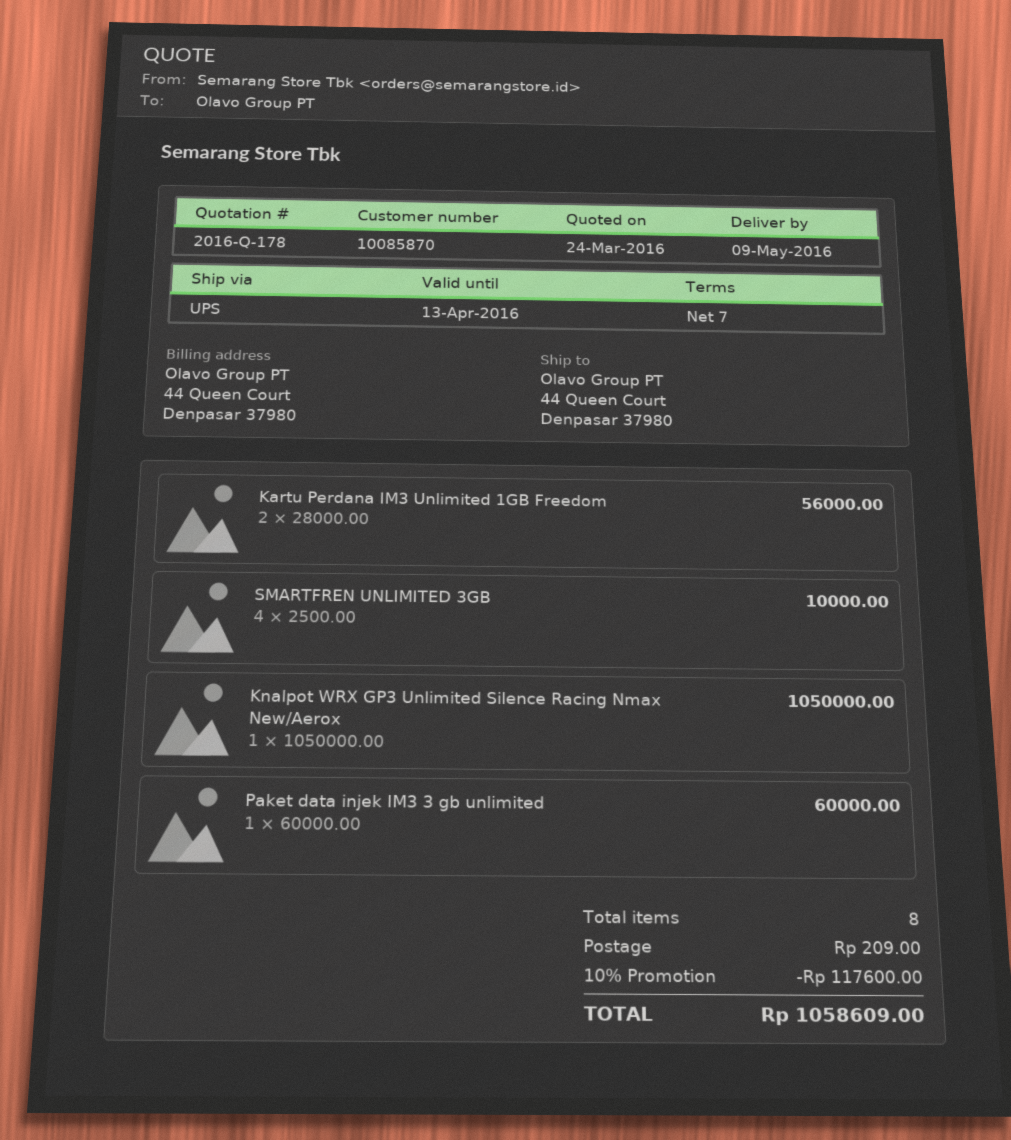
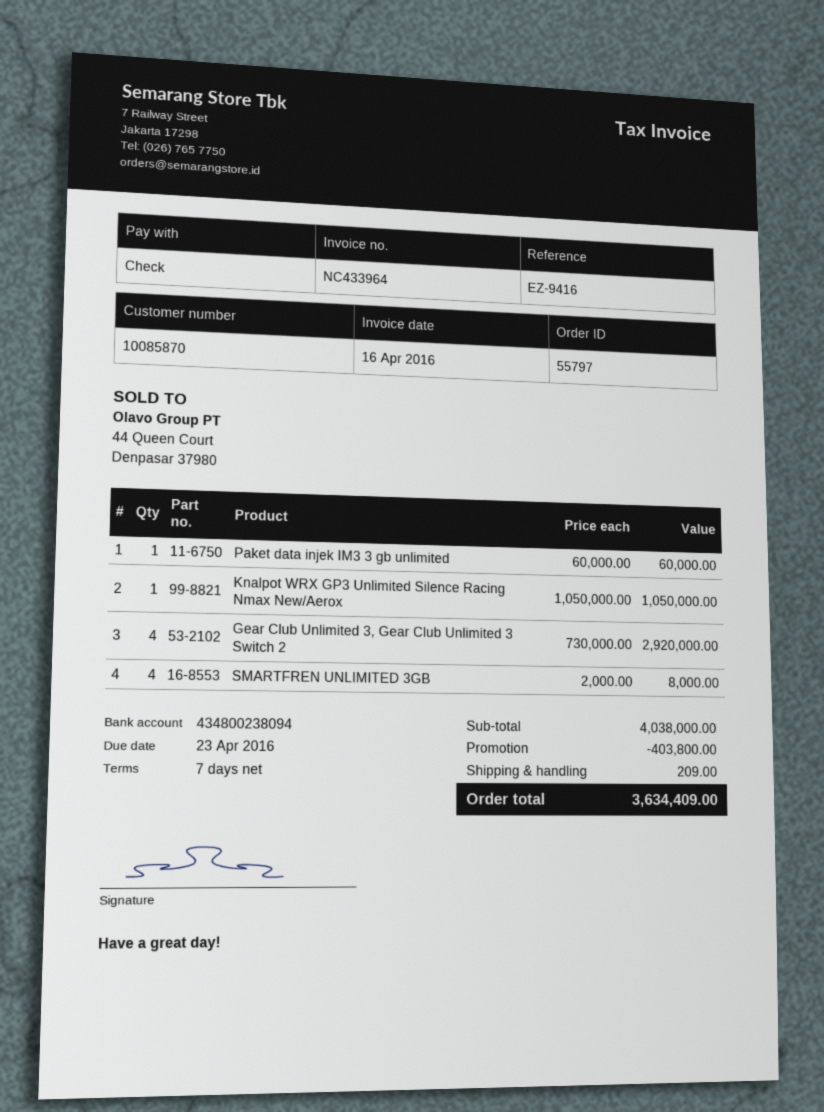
Kartu Perdana IM3 Unlimited 1GB Freedom: 2 x 28000.00 = 56000.00 -> none
SMARTFREN UNLIMITED 3GB: 4 x 2500.00 = 10000.00 -> 4 x 2000.00 = 8000.00
Gear Club Unlimited 3, Gear Club Unlimited 3 Switch 2: none -> 4 x 730000.00 = 2920000.00
discount: 117600.00 -> 403800.00
total: 1058609.00 -> 3634409.00

